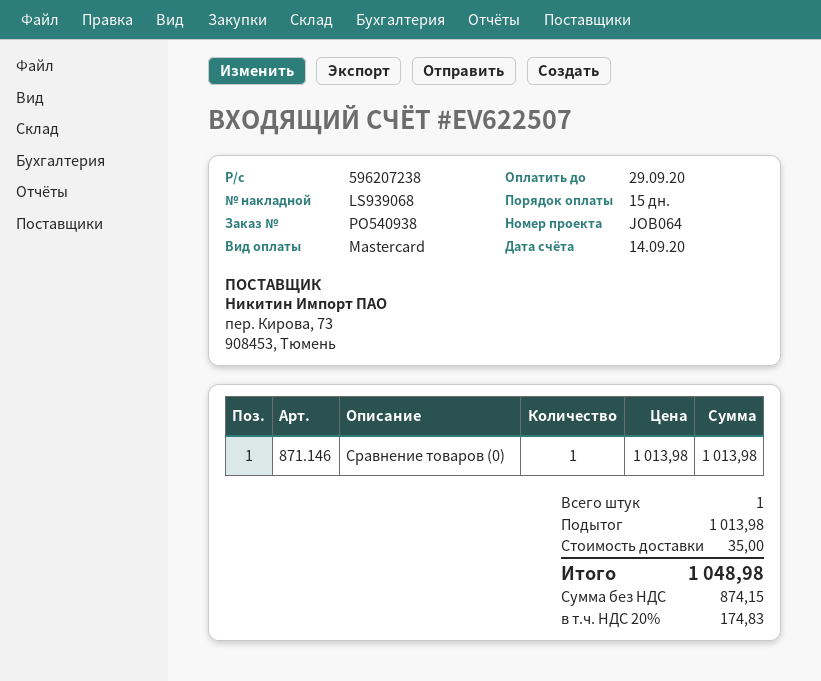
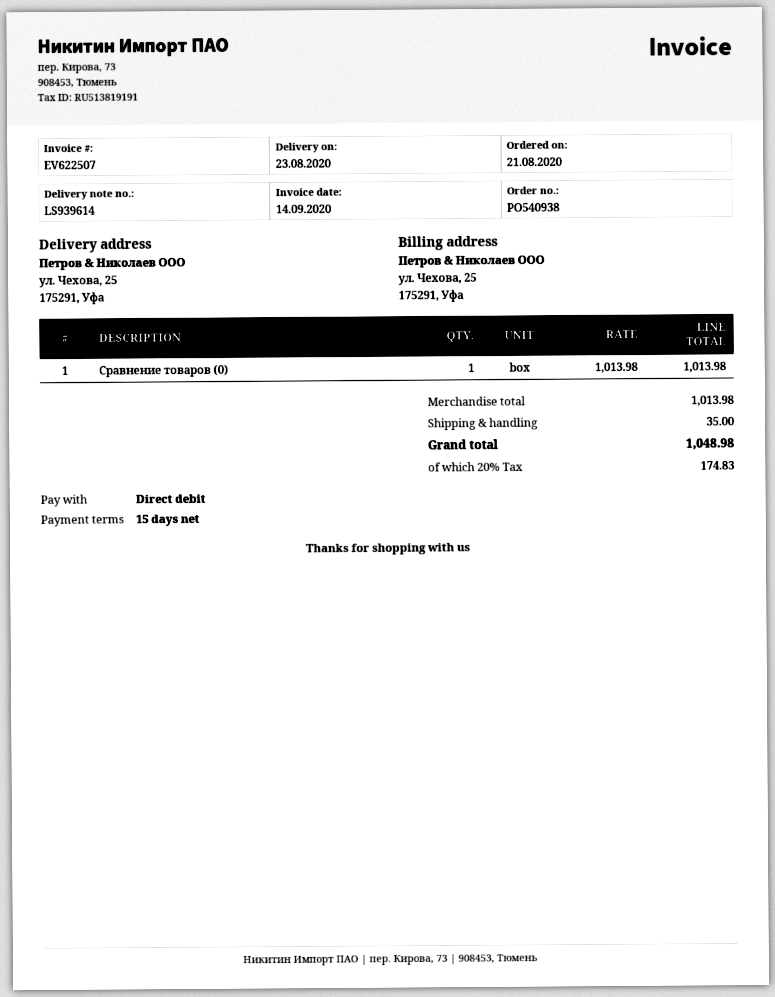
delivery note number: LS939068 -> LS939614
payment method: Mastercard -> direct debit

